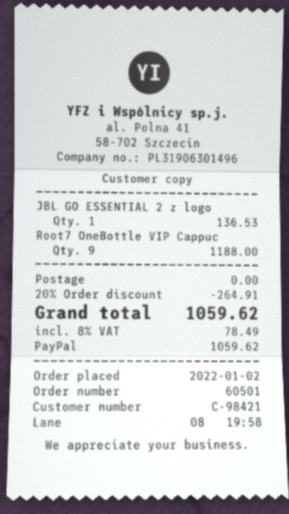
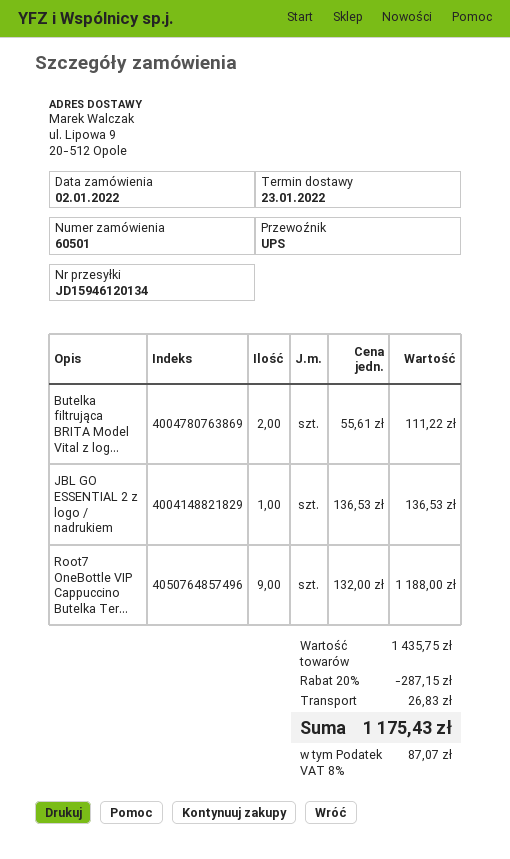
Butelka filtrująca BRITA Model Vital z log...: none -> 2 for 111.22
discount: 20% = 264.91 -> 20% = 287.15
shipping: 0.00 -> 26.83
tax: 8% = 78.49 -> 8% = 87.07
total: 1059.62 -> 1175.43

